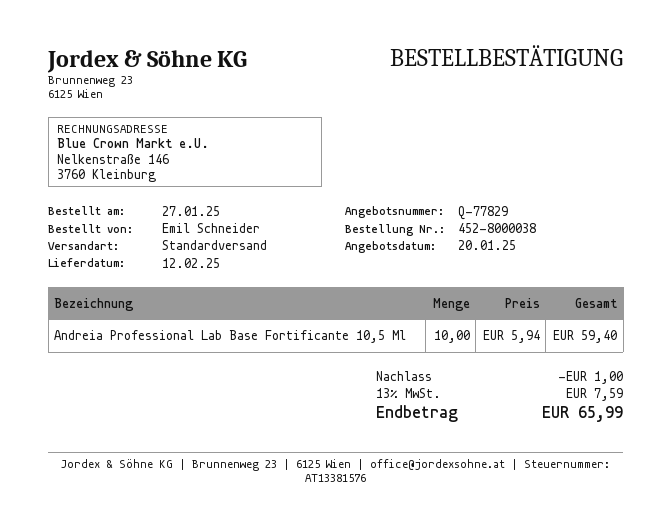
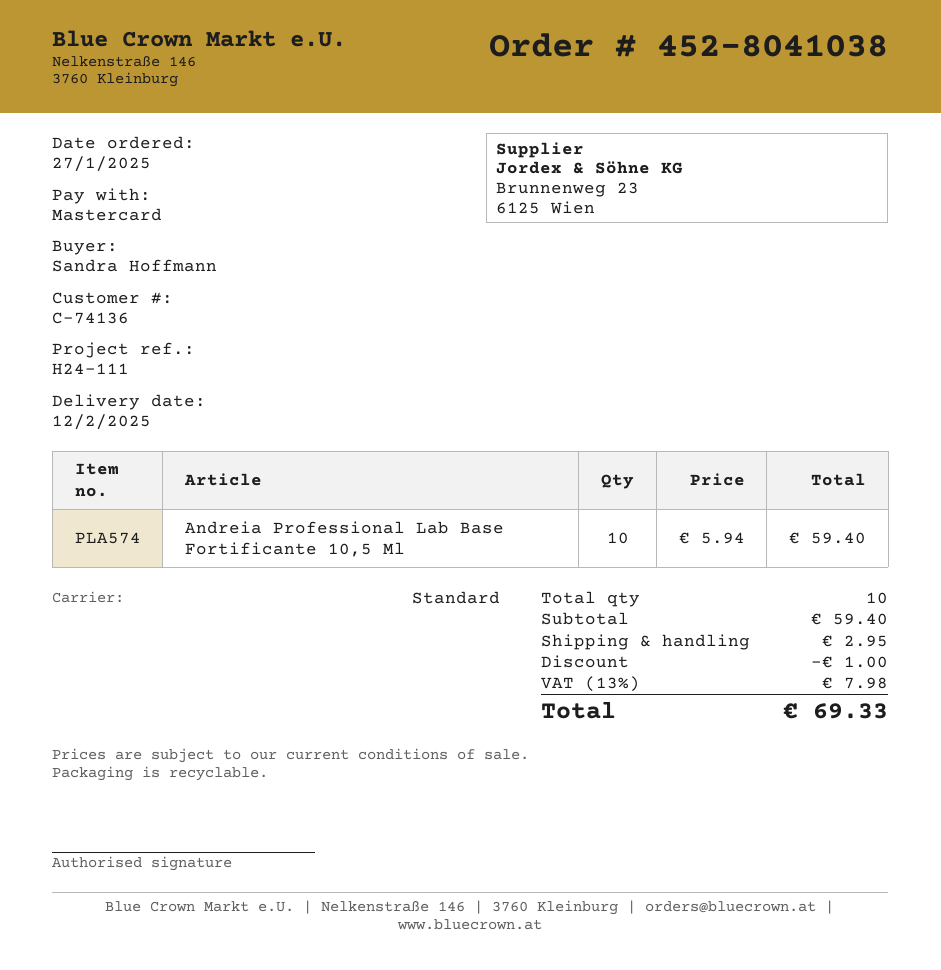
order number: 452-8000038 -> 452-8041038
ordered by: Emil Schneider -> Sandra Hoffmann
shipping: none -> 2.95
tax: 13% = 7.59 -> 13% = 7.98
total: 65.99 -> 69.33

